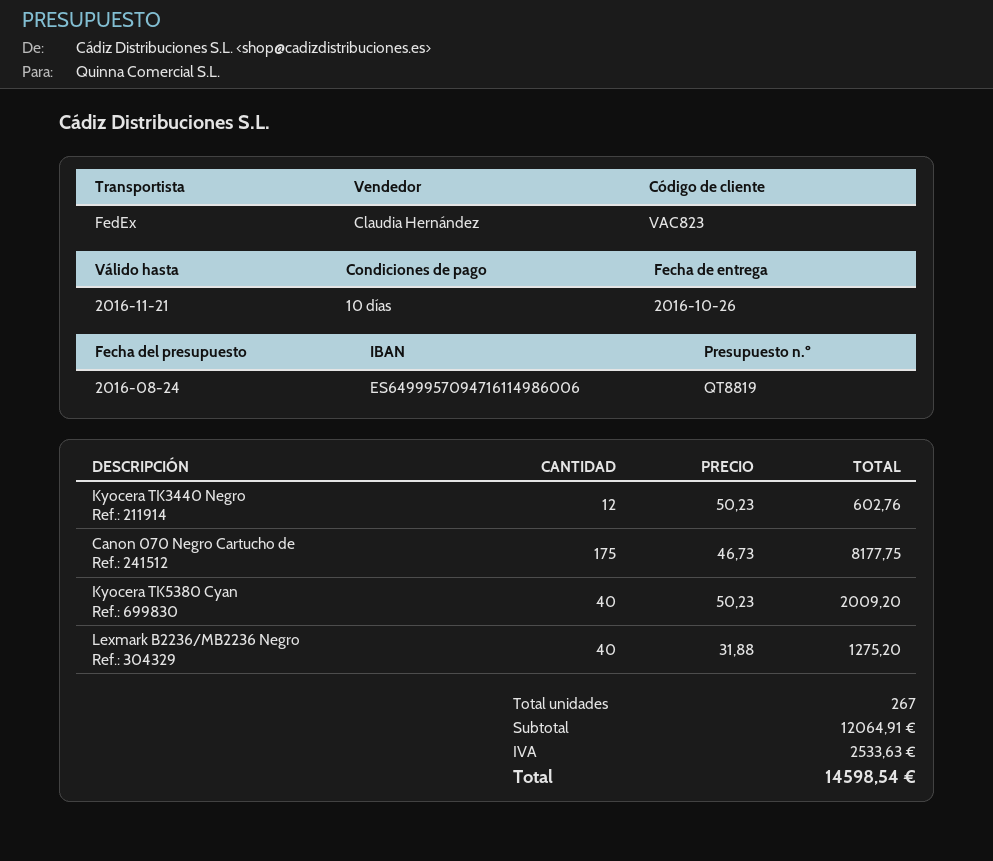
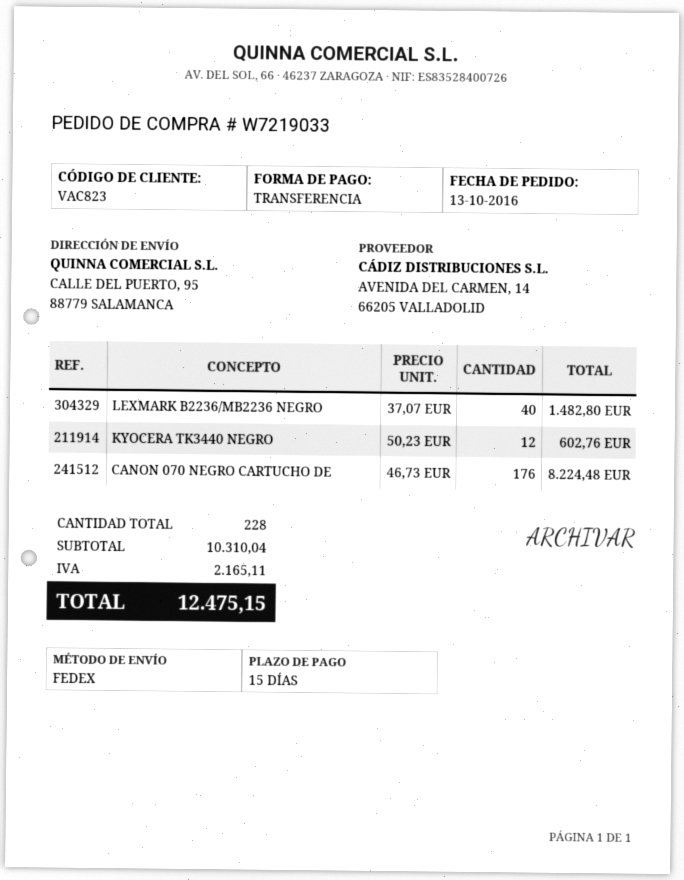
payment terms: 10 days -> 15 days
Canon 070 Negro Cartucho de: 175 x 46.73 = 8177.75 -> 176 x 46.73 = 8224.48
Kyocera TK5380 Cyan: 40 x 50.23 = 2009.20 -> none
Lexmark B2236/MB2236 Negro: 40 x 31.88 = 1275.20 -> 40 x 37.07 = 1482.80
total quantity: 267 -> 228
subtotal: 12064.91 -> 10310.04
tax: 2533.63 -> 2165.11
total: 14598.54 -> 12475.15

